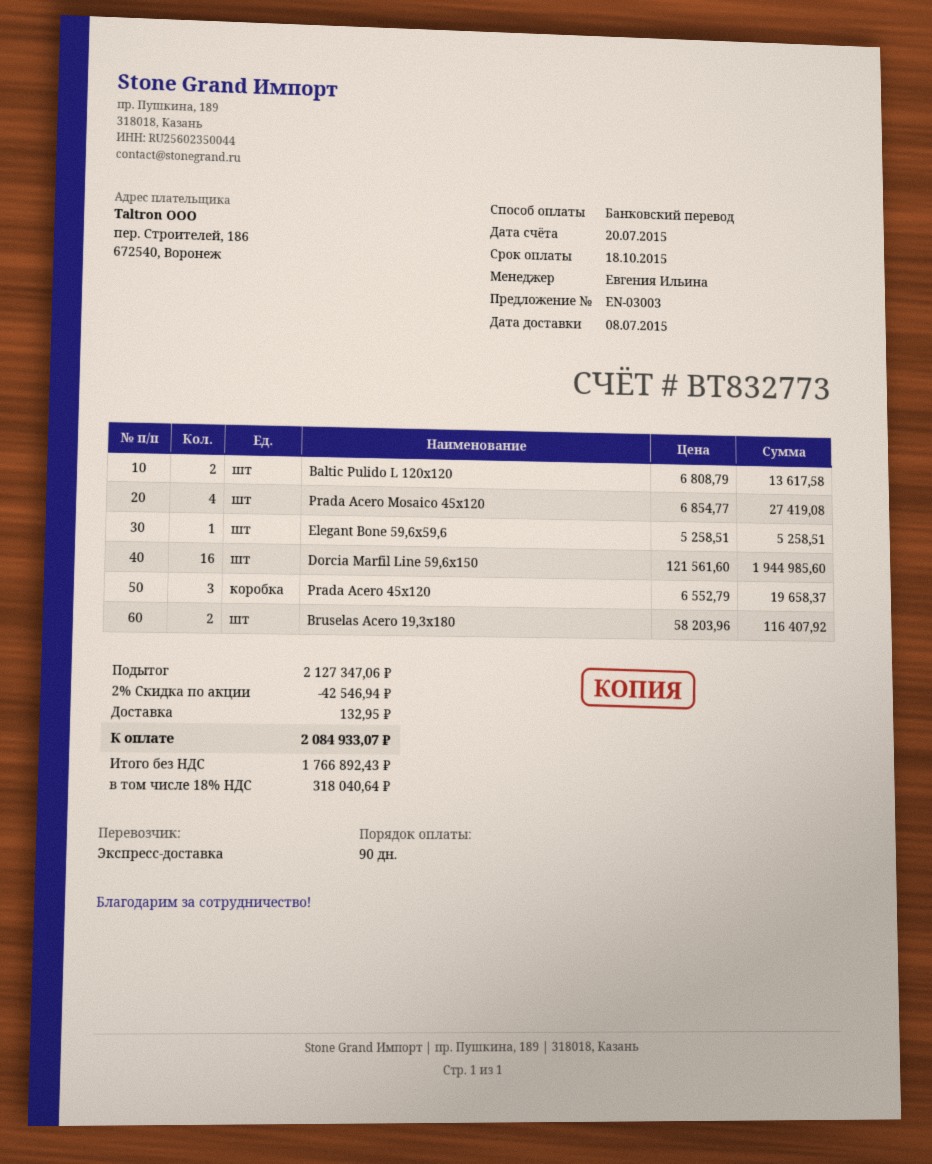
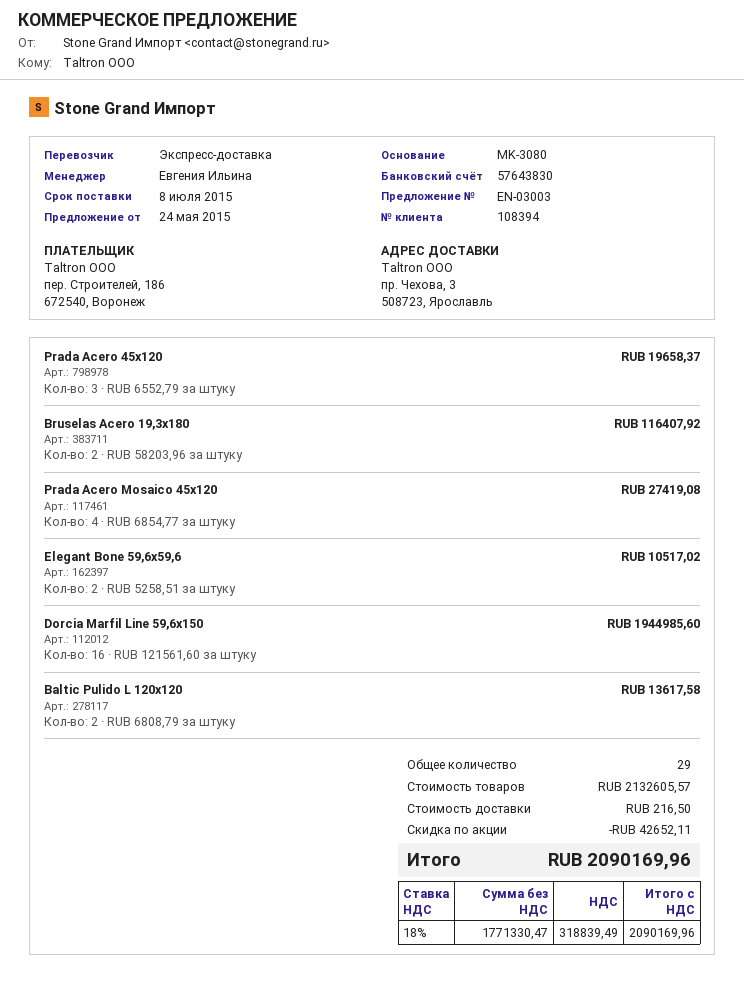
Elegant Bone 59,6x59,6: 1 x 5258.51 = 5258.51 -> 2 x 5258.51 = 10517.02
subtotal: 2127347.06 -> 2132605.57
discount: 42546.94 -> 42652.11
shipping: 132.95 -> 216.50
net: 1766892.43 -> 1771330.47
tax: 18% = 318040.64 -> 18% = 318839.49
total: 2084933.07 -> 2090169.96

